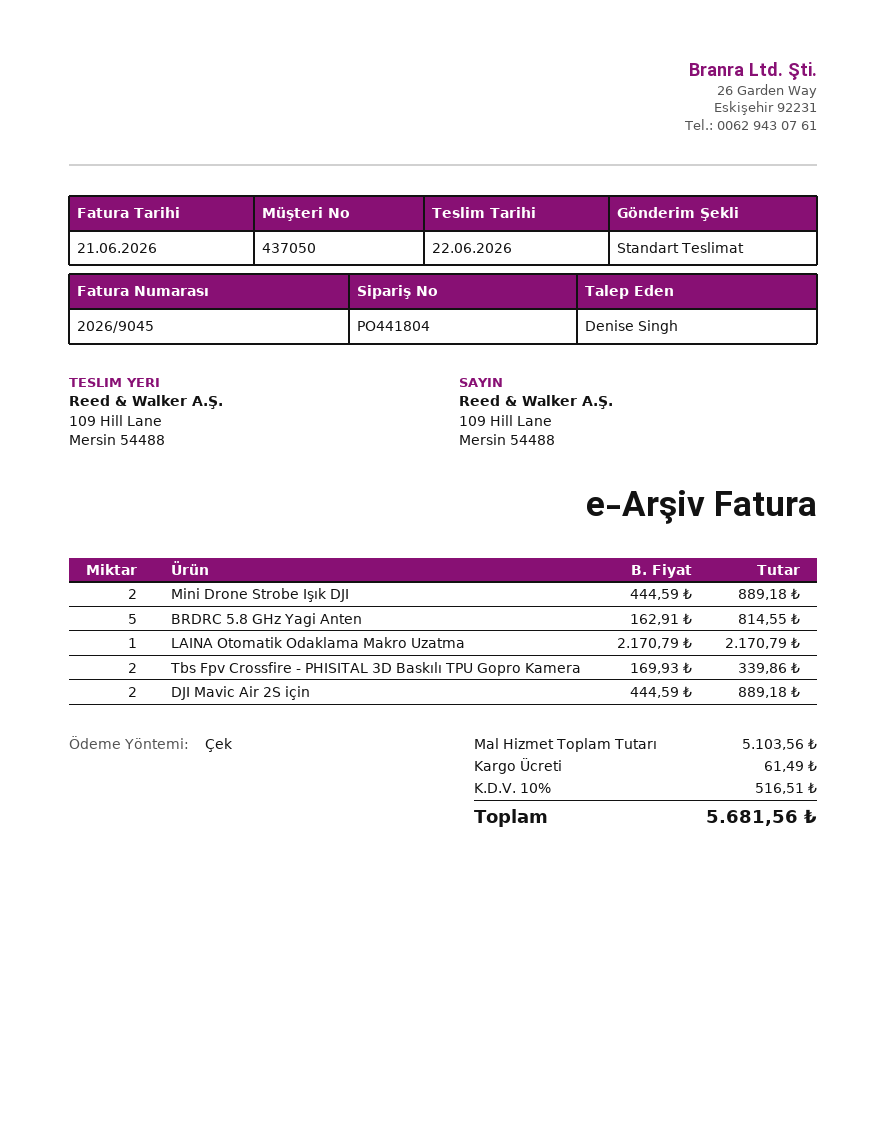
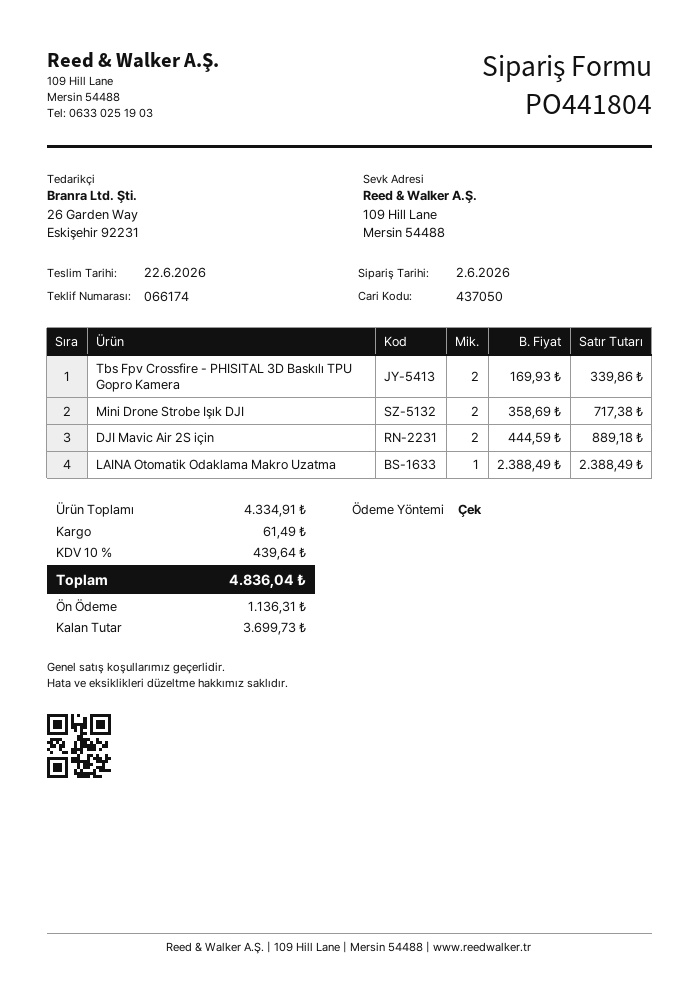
Mini Drone Strobe Işık DJI: 2 x 444.59 = 889.18 -> 2 x 358.69 = 717.38
BRDRC 5.8 GHz Yagi Anten: 5 x 162.91 = 814.55 -> none
LAINA Otomatik Odaklama Makro Uzatma: 1 x 2170.79 = 2170.79 -> 1 x 2388.49 = 2388.49
subtotal: 5103.56 -> 4334.91
tax: 10% = 516.51 -> 10% = 439.64
total: 5681.56 -> 4836.04

